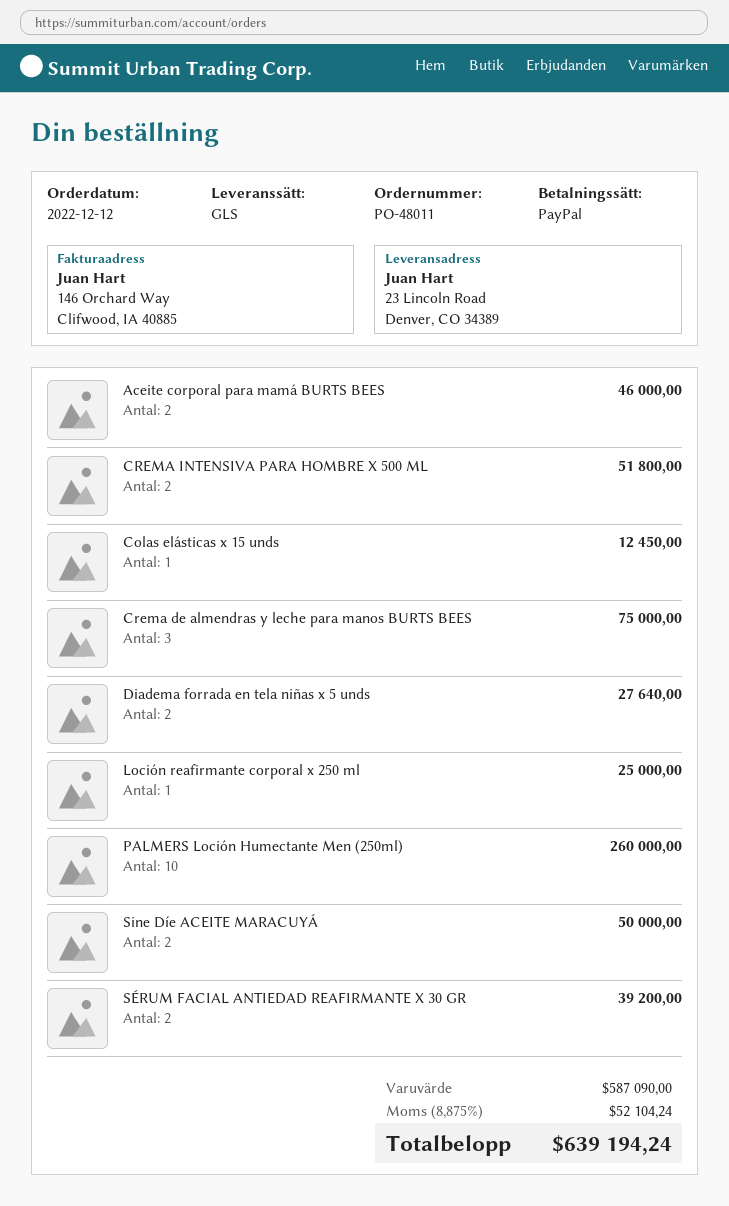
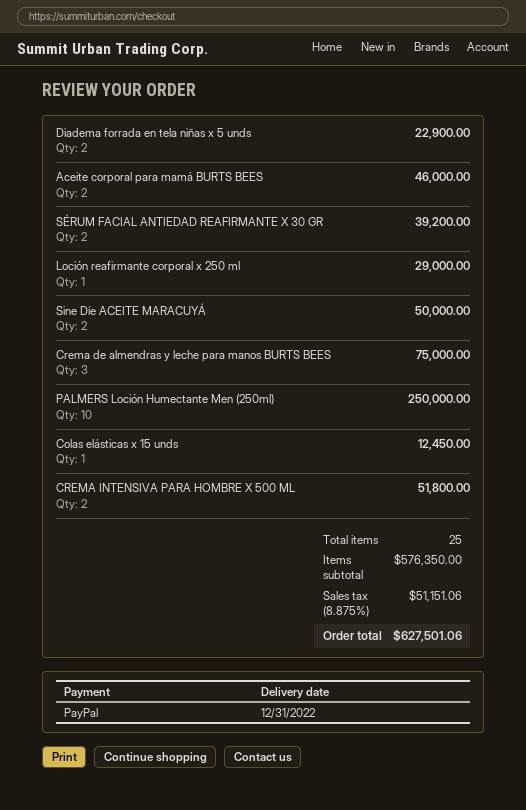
Diadema forrada en tela niñas x 5 unds: 2 for 27640.00 -> 2 for 22900.00
Loción reafirmante corporal x 250 ml: 1 for 25000.00 -> 1 for 29000.00
PALMERS Loción Humectante Men (250ml): 10 for 260000.00 -> 10 for 250000.00
subtotal: 587090.00 -> 576350.00
tax: 8.875% = 52104.24 -> 8.875% = 51151.06
total: 639194.24 -> 627501.06

